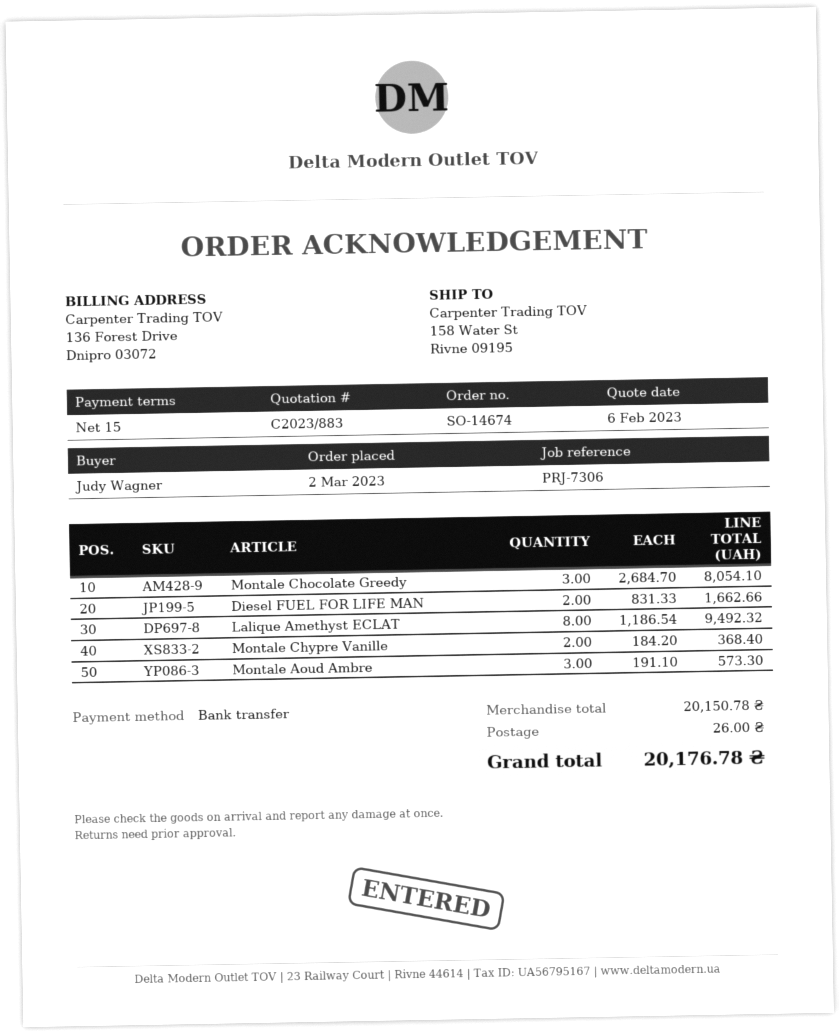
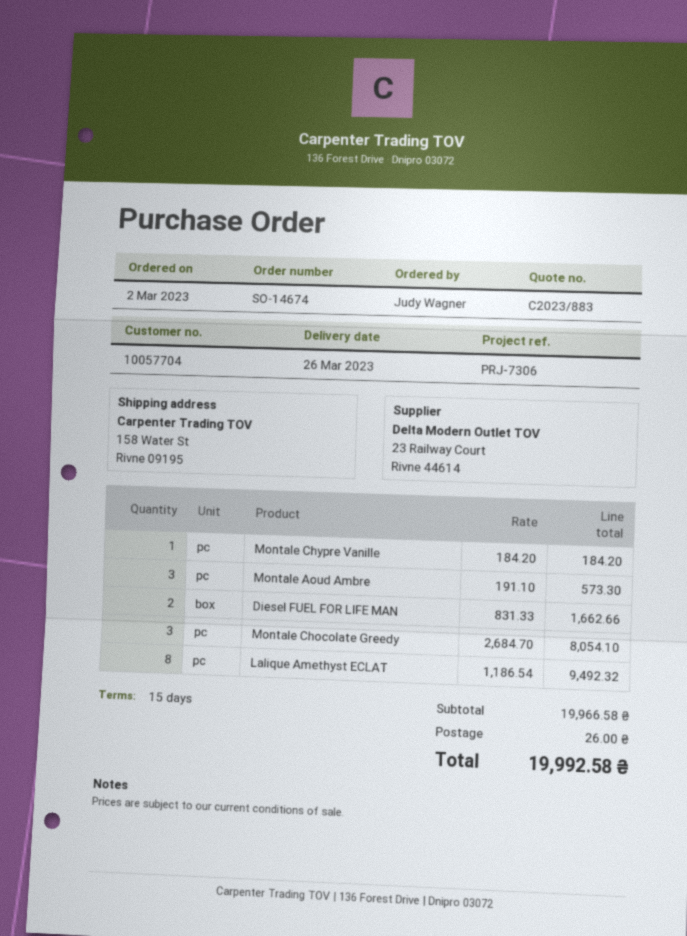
Montale Chypre Vanille: 2 x 184.20 = 368.40 -> 1 x 184.20 = 184.20
subtotal: 20150.78 -> 19966.58
total: 20176.78 -> 19992.58

